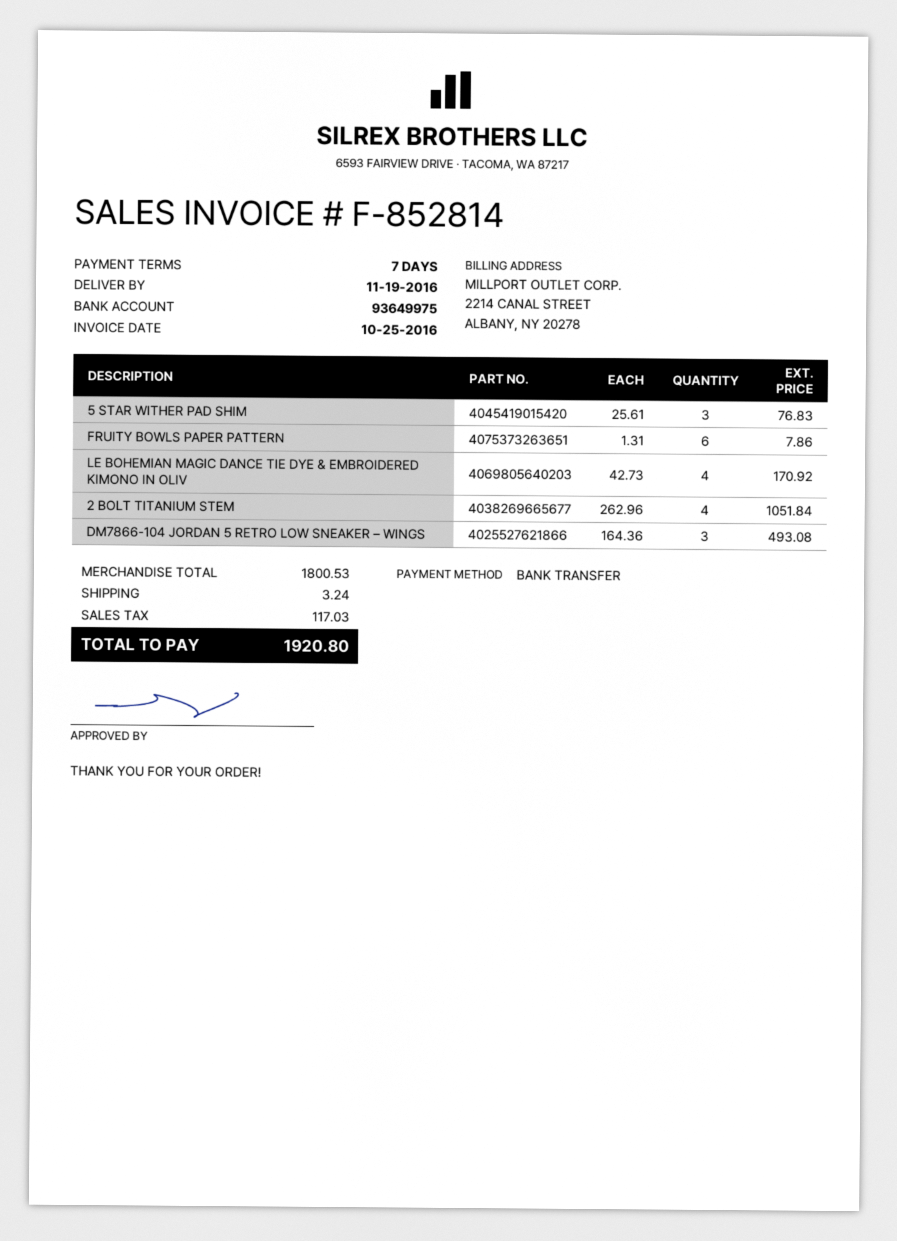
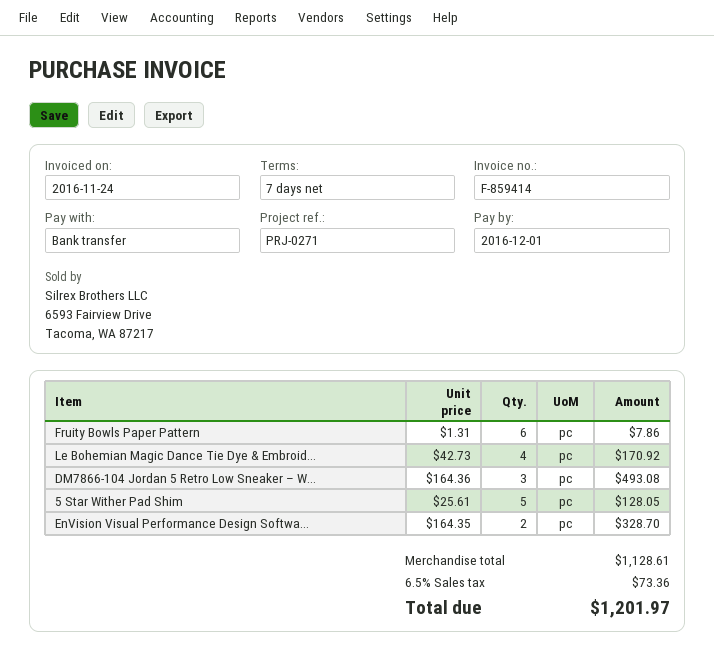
invoice number: F-852814 -> F-859414
invoice date: 2016-10-25 -> 2016-11-24
5 STAR WITHER PAD SHIM: 3 x 25.61 = 76.83 -> 5 x 25.61 = 128.05
2 BOLT TITANIUM STEM: 4 x 262.96 = 1051.84 -> none
EnVision Visual Performance Design Softwa...: none -> 2 x 164.35 = 328.70
subtotal: 1800.53 -> 1128.61
shipping: 3.24 -> none
tax: 117.03 -> 73.36
total: 1920.80 -> 1201.97

